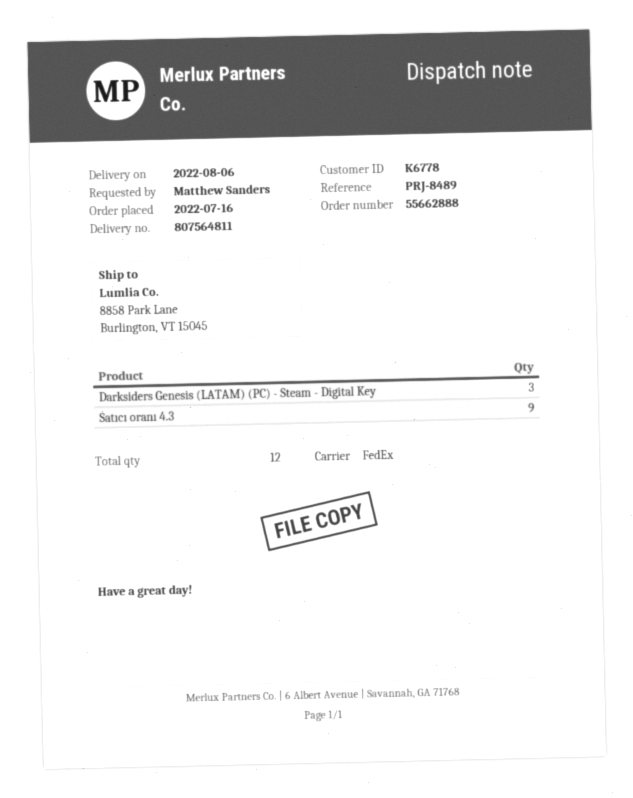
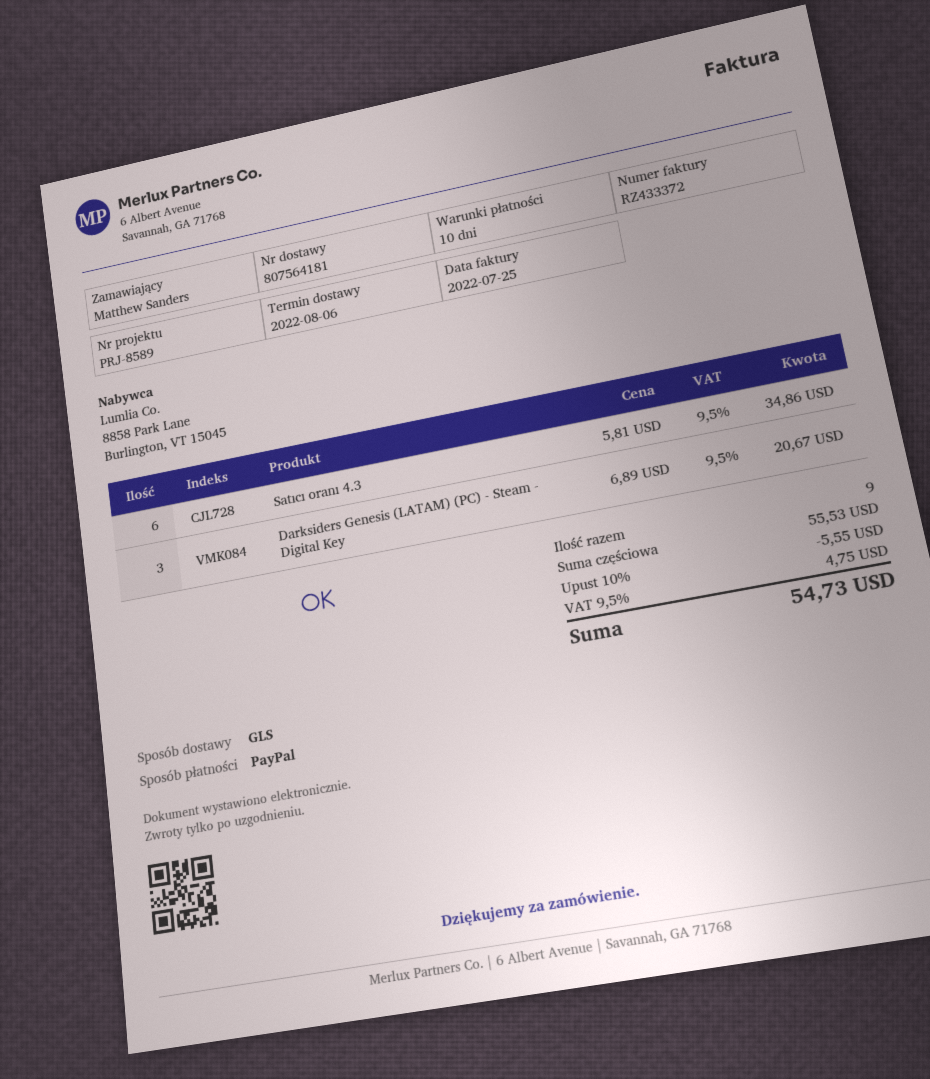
delivery note number: 807564811 -> 807564181
reference: PRJ-8489 -> PRJ-8589
shipping method: FedEx -> GLS
Satıcı oranı 4.3: 9 -> 6
total quantity: 12 -> 9

